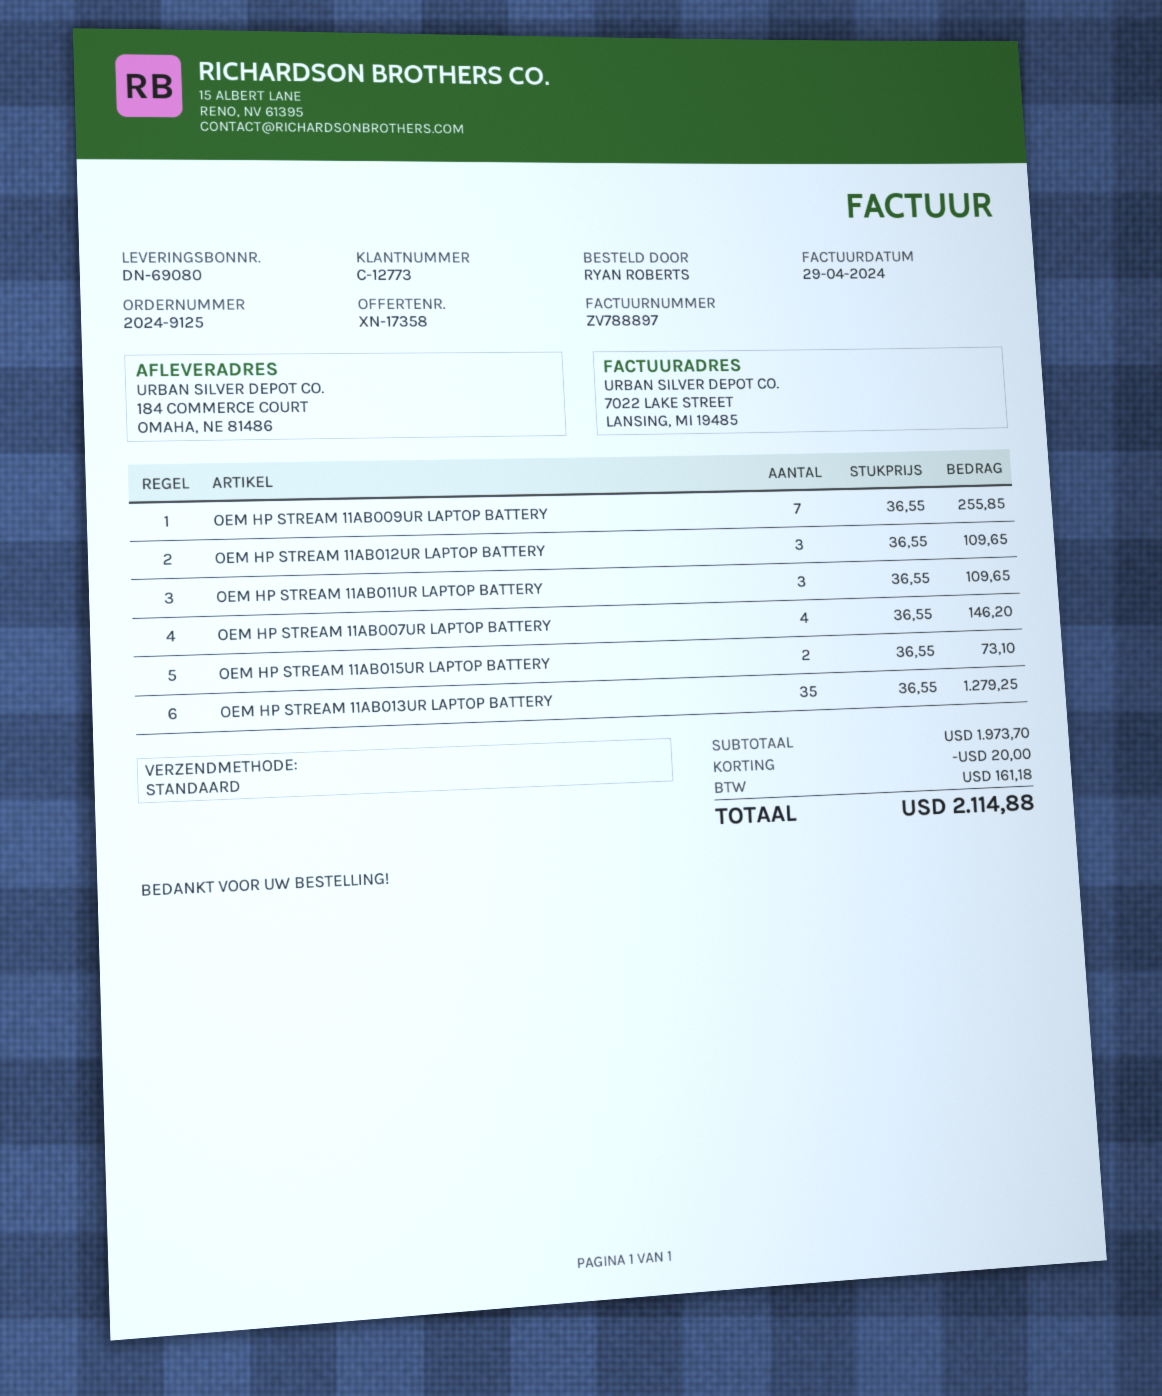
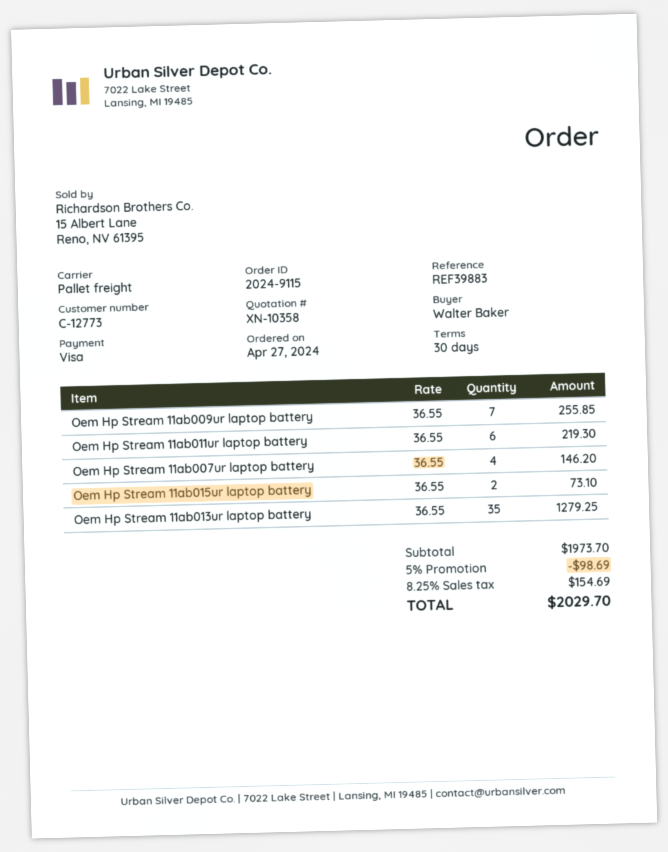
quote number: XN-17358 -> XN-10358
order number: 2024-9125 -> 2024-9115
ordered by: RYAN ROBERTS -> Walter Baker
shipping method: standard -> pallet freight
OEM HP STREAM 11AB012UR LAPTOP BATTERY: 3 x 36.55 = 109.65 -> none
OEM HP STREAM 11AB011UR LAPTOP BATTERY: 3 x 36.55 = 109.65 -> 6 x 36.55 = 219.30
discount: 20.00 -> 98.69
tax: 161.18 -> 154.69
total: 2114.88 -> 2029.70

